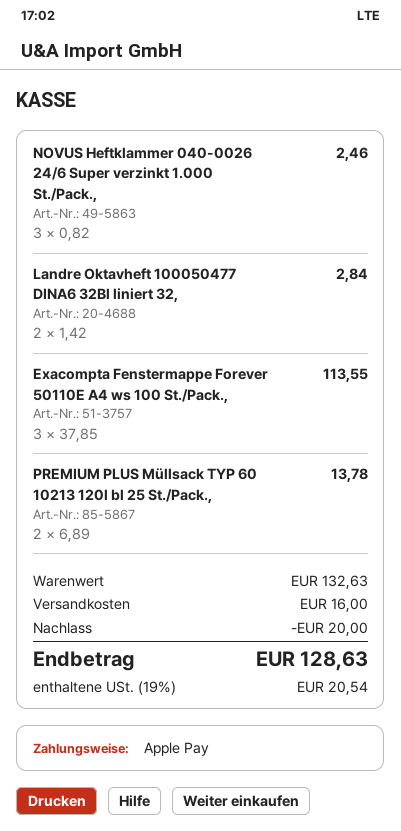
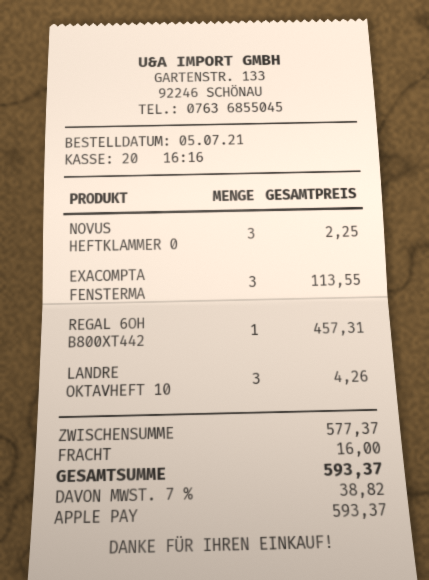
NOVUS Heftklammer 040-0026 24/6 Super verzinkt 1.000 St./Pack.,: 3 for 2.46 -> 3 for 2.25
Landre Oktavheft 100050477 DINA6 32Bl liniert 32,: 2 for 2.84 -> 3 for 4.26
PREMIUM PLUS Müllsack TYP 60 10213 120l bl 25 St./Pack.,: 2 for 13.78 -> none
REGAL 6OH B800XT442: none -> 1 for 457.31
subtotal: 132.63 -> 577.37
discount: 20.00 -> none
tax: 19% = 20.54 -> 7% = 38.82
total: 128.63 -> 593.37

